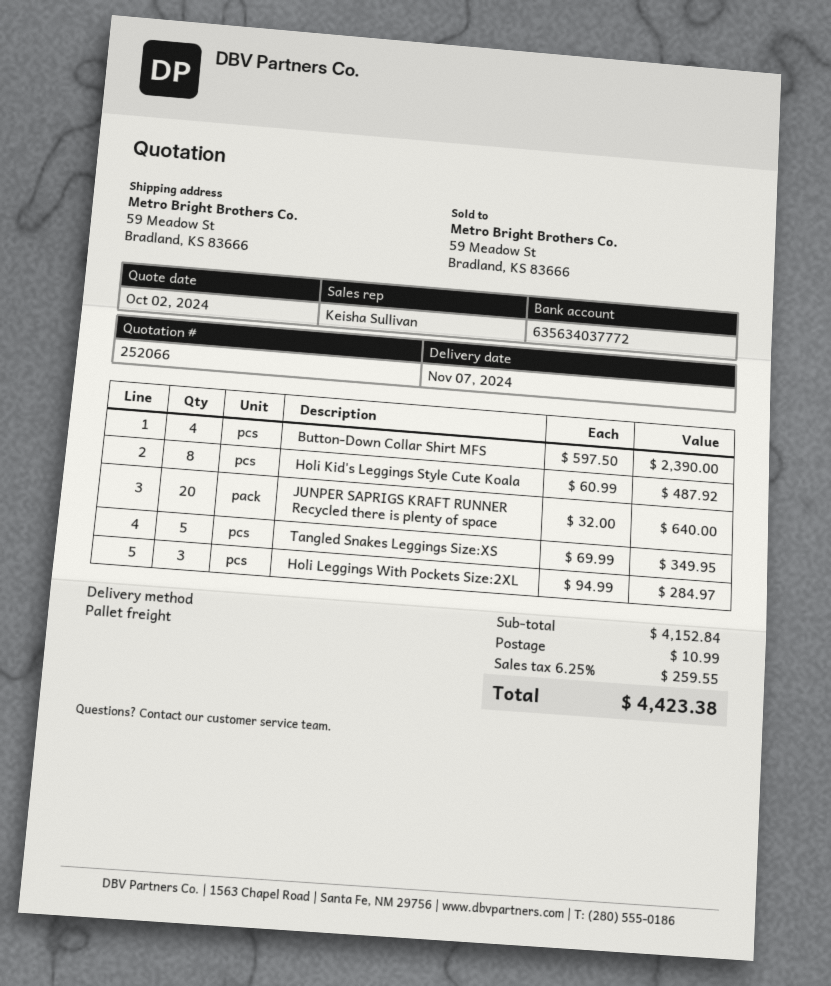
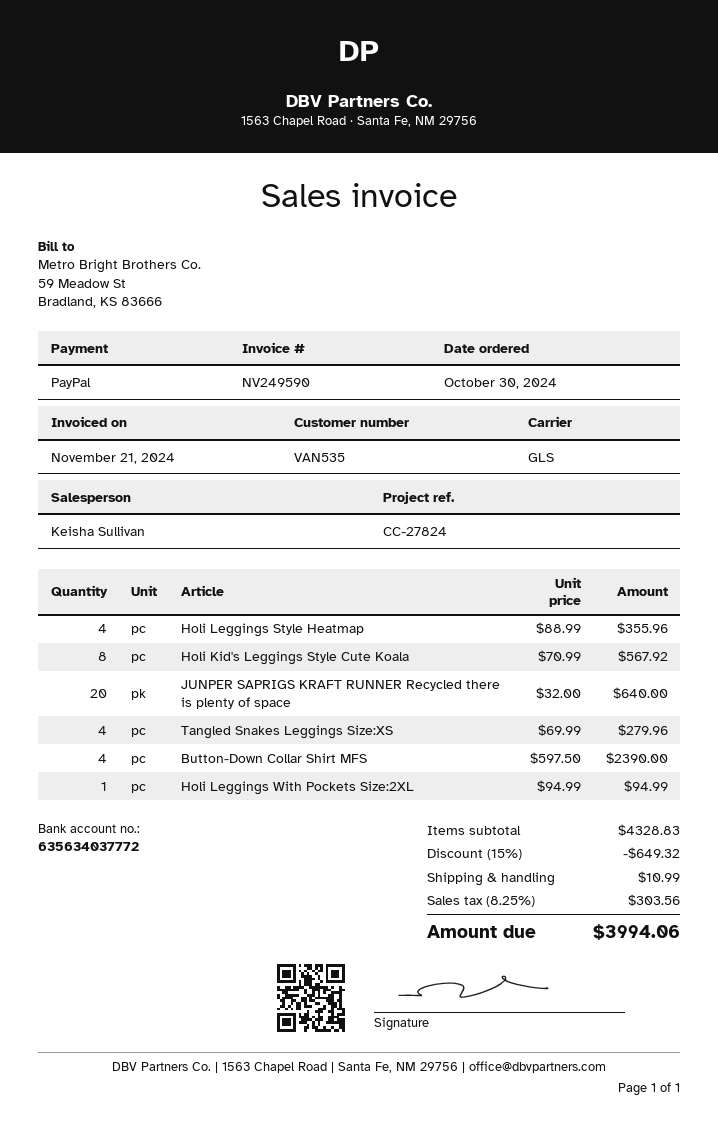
shipping method: pallet freight -> GLS
Holi Kid's Leggings Style Cute Koala: 8 x 60.99 = 487.92 -> 8 x 70.99 = 567.92
Tangled Snakes Leggings Size:XS: 5 x 69.99 = 349.95 -> 4 x 69.99 = 279.96
Holi Leggings With Pockets Size:2XL: 3 x 94.99 = 284.97 -> 1 x 94.99 = 94.99
Holi Leggings Style Heatmap: none -> 4 x 88.99 = 355.96
subtotal: 4152.84 -> 4328.83
discount: none -> 15% = 649.32
tax: 6.25% = 259.55 -> 8.25% = 303.56
total: 4423.38 -> 3994.06

